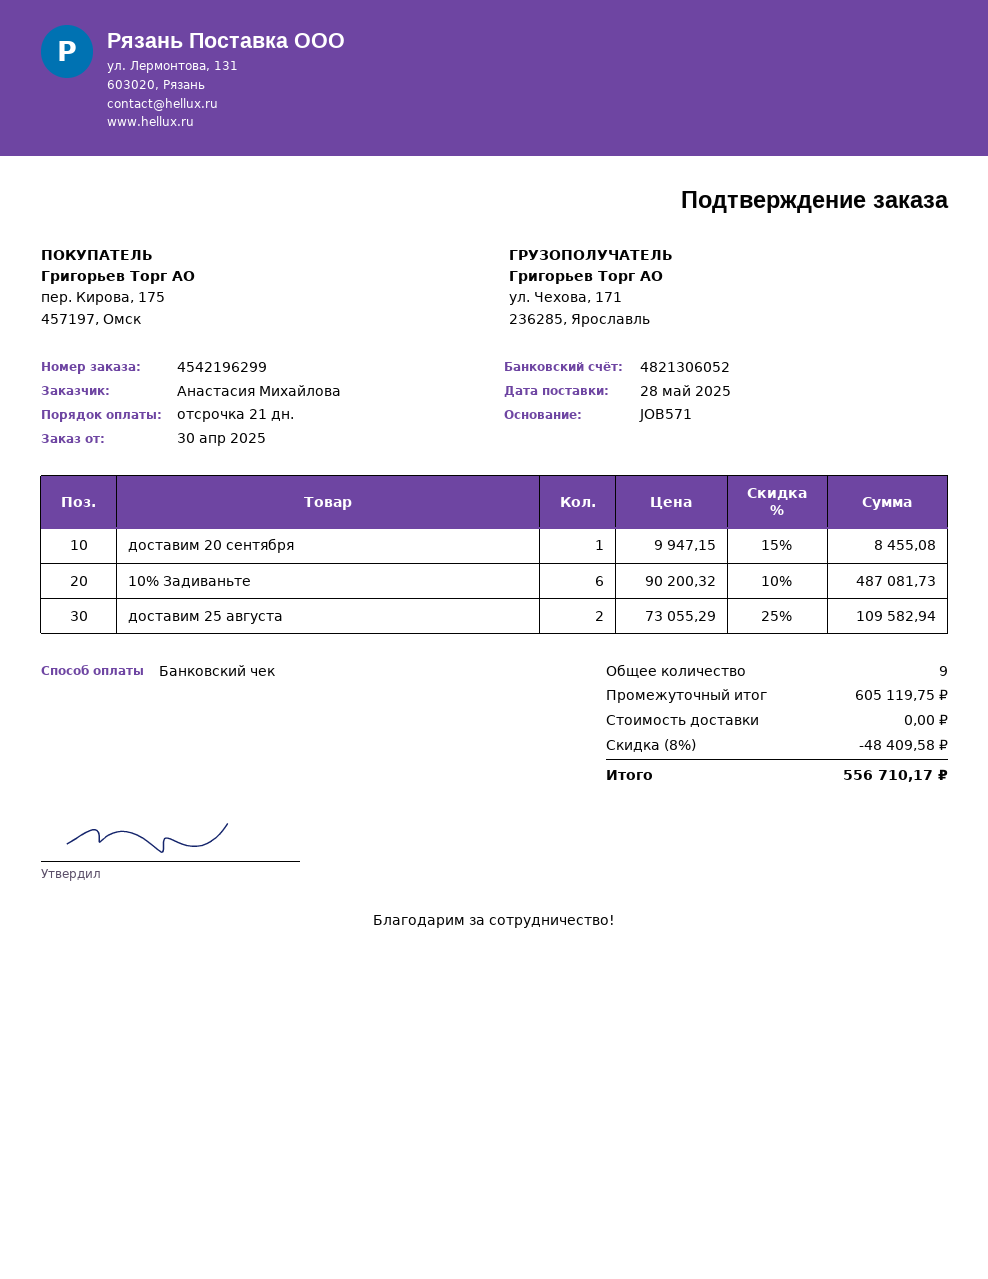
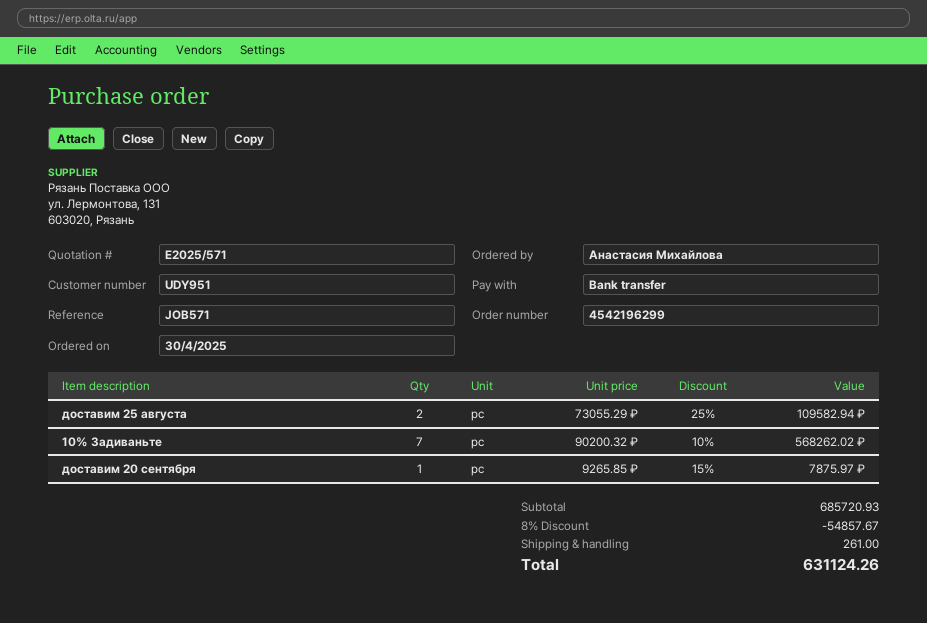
payment method: cheque -> bank transfer
доставим 20 сентября: 1 x 9947.15 - 15% = 8455.08 -> 1 x 9265.85 - 15% = 7875.97
10% Задиваньте: 6 x 90200.32 - 10% = 487081.73 -> 7 x 90200.32 - 10% = 568262.02
subtotal: 605119.75 -> 685720.93
discount: 8% = 48409.58 -> 8% = 54857.67
shipping: 0.00 -> 261.00
total: 556710.17 -> 631124.26

